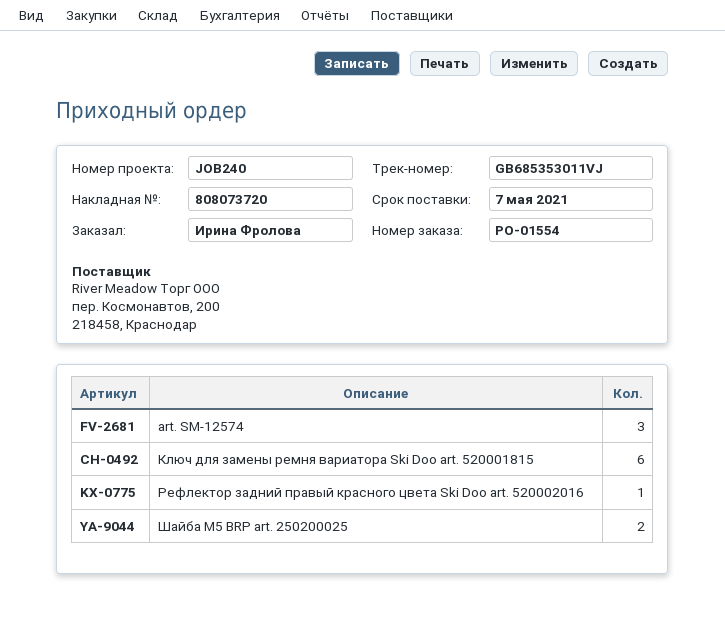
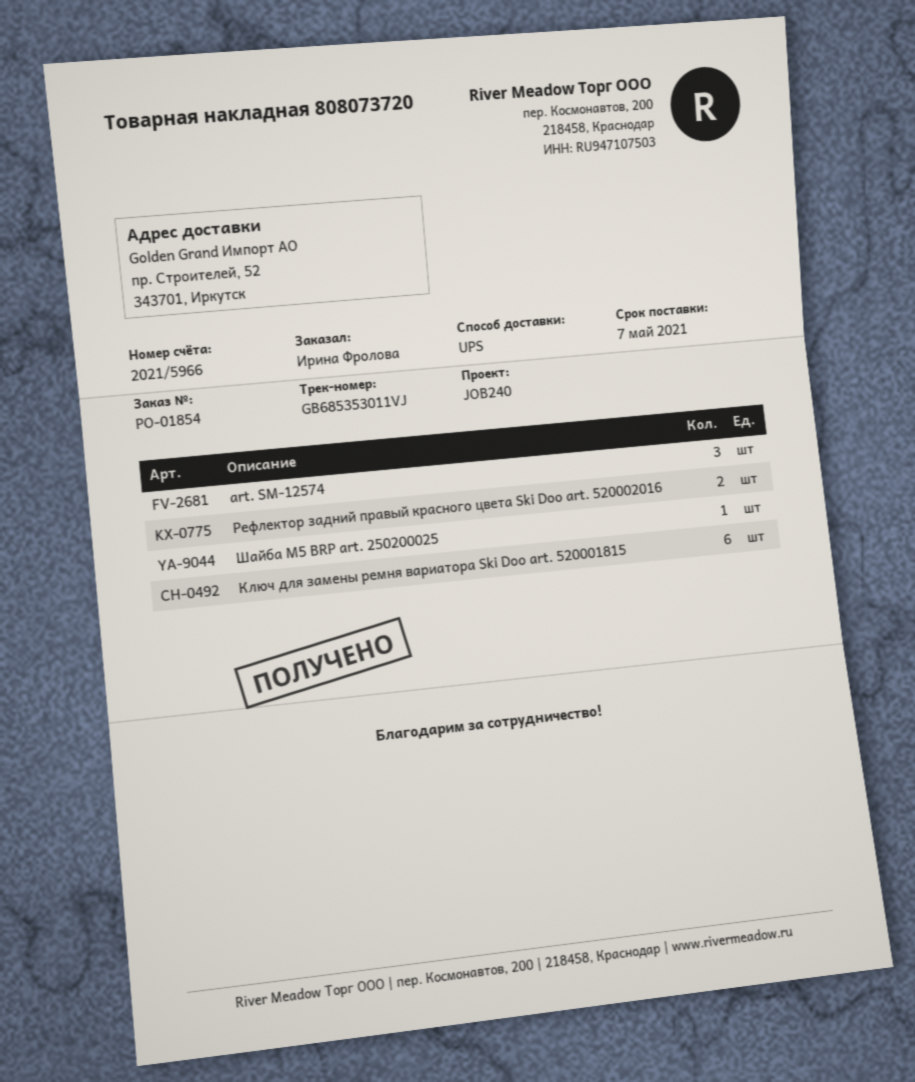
order number: PO-01554 -> PO-01854
Рефлектор задний правый красного цвета Ski Doo art. 520002016: 1 -> 2
Шайба М5 BRP art. 250200025: 2 -> 1

